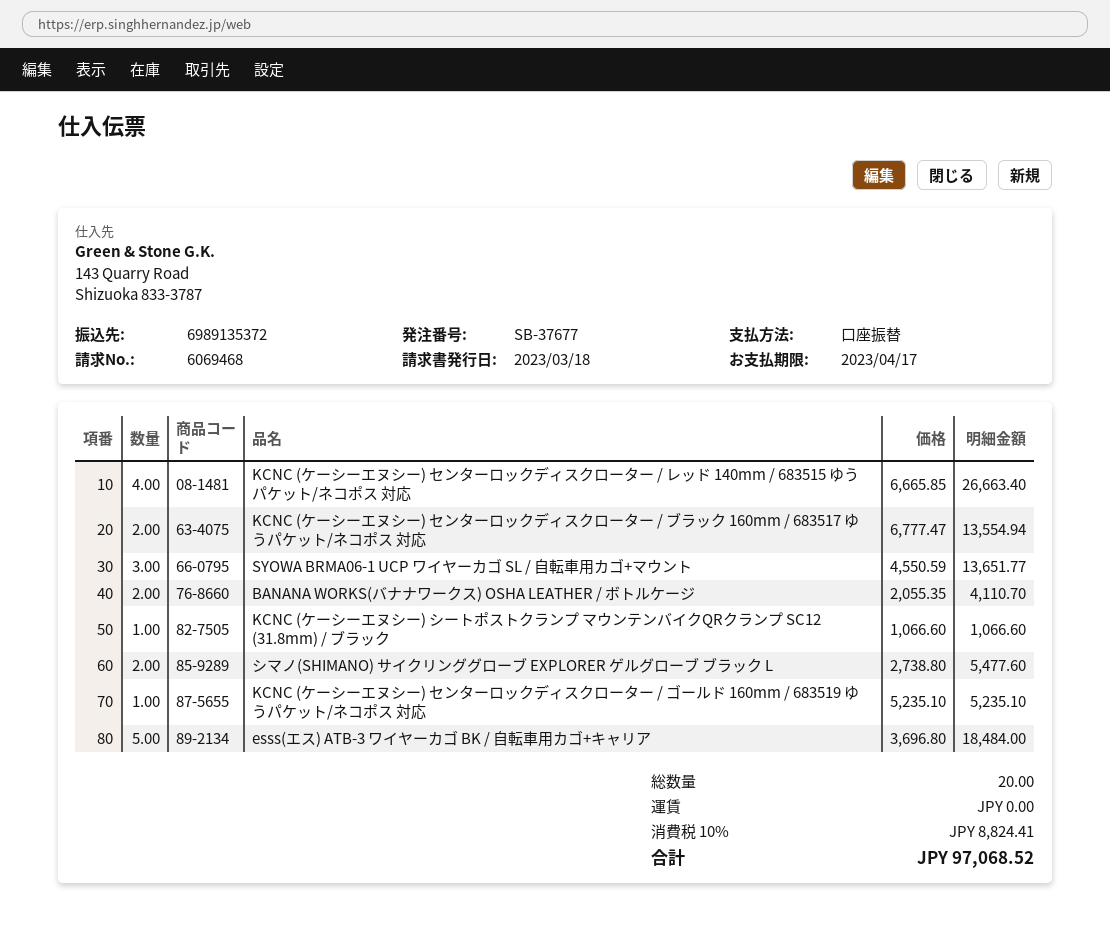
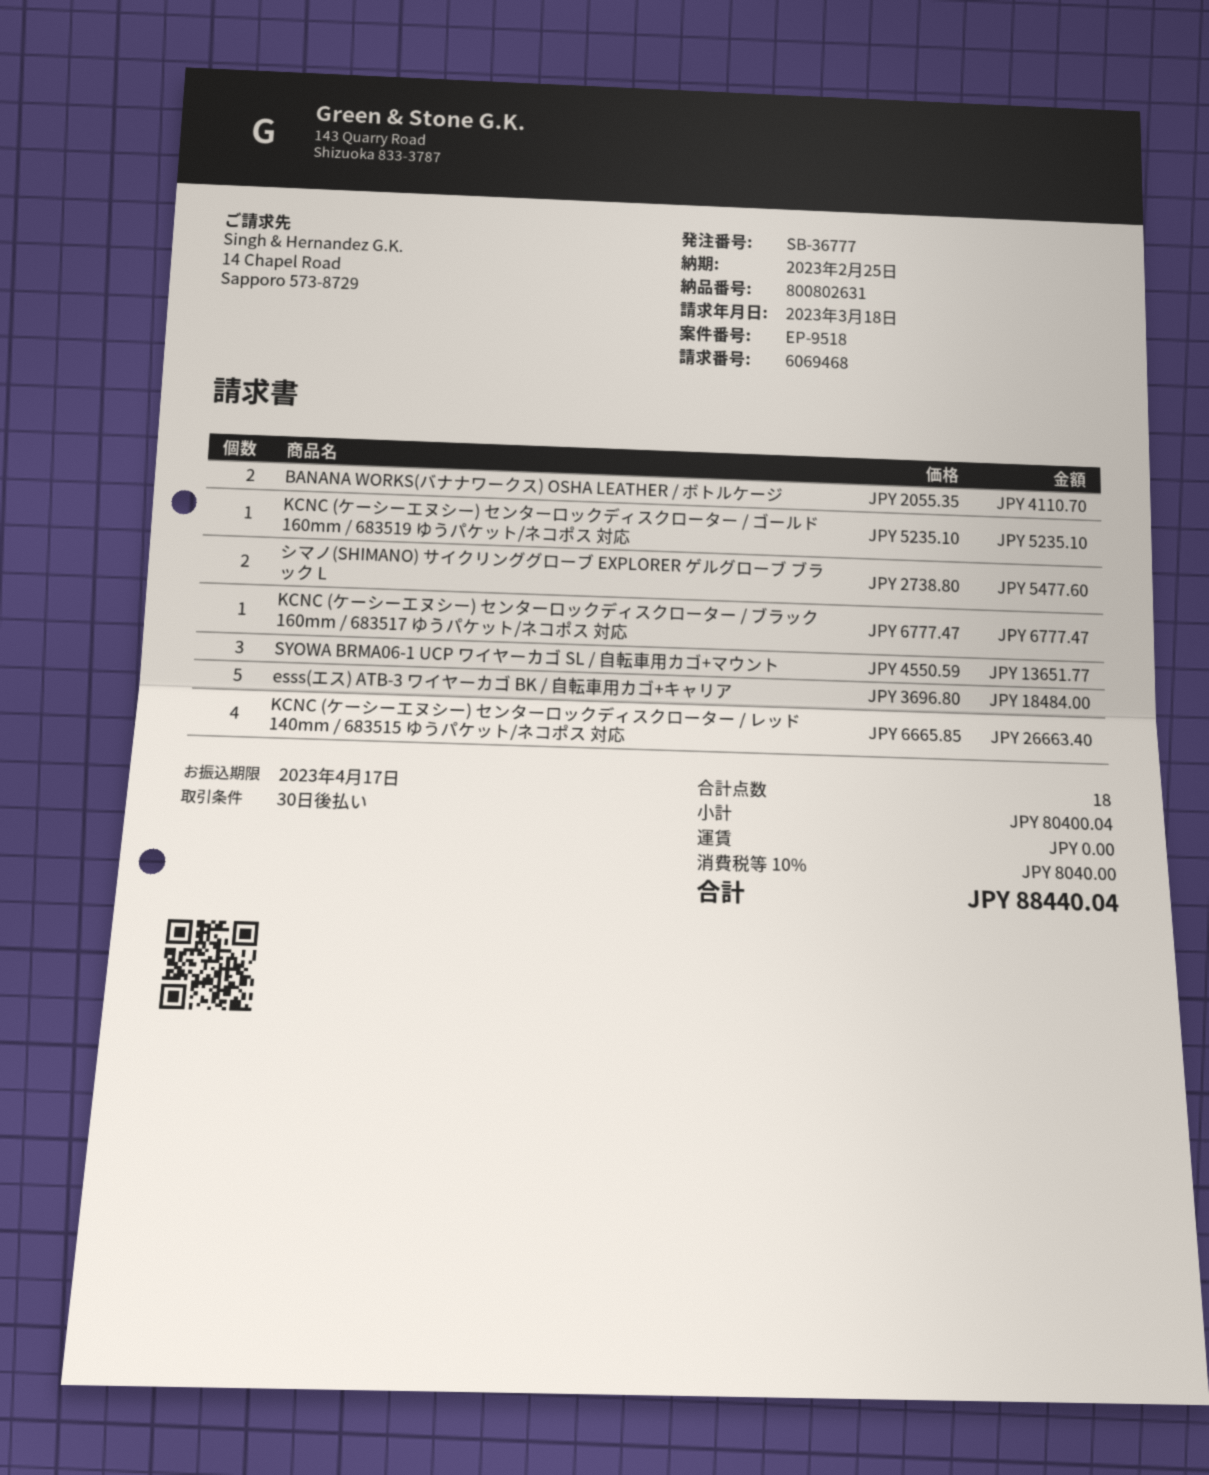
order number: SB-37677 -> SB-36777
KCNC (ケーシーエヌシー) センターロックディスクローター / ブラック 160mm / 683517 ゆうパケット/ネコポス 対応: 2 x 6777.47 = 13554.94 -> 1 x 6777.47 = 6777.47
KCNC (ケーシーエヌシー) シートポストクランプ マウンテンバイクQRクランプ SC12 (31.8mm) / ブラック: 1 x 1066.60 = 1066.60 -> none
total quantity: 20 -> 18
tax: 10% = 8824.41 -> 10% = 8040.00
total: 97068.52 -> 88440.04

